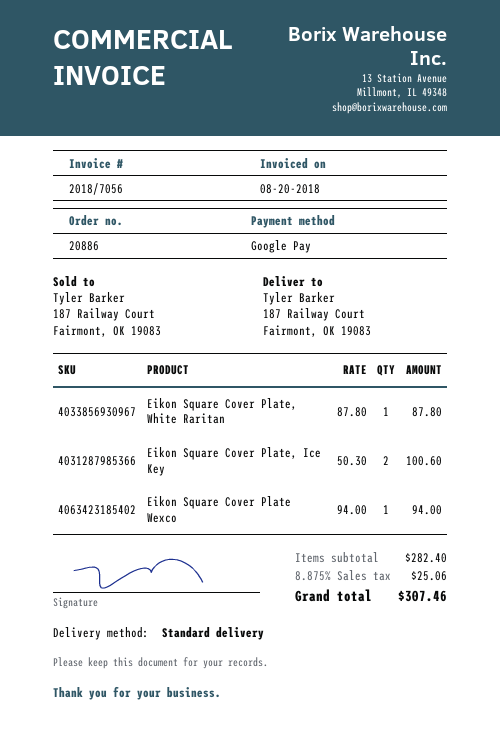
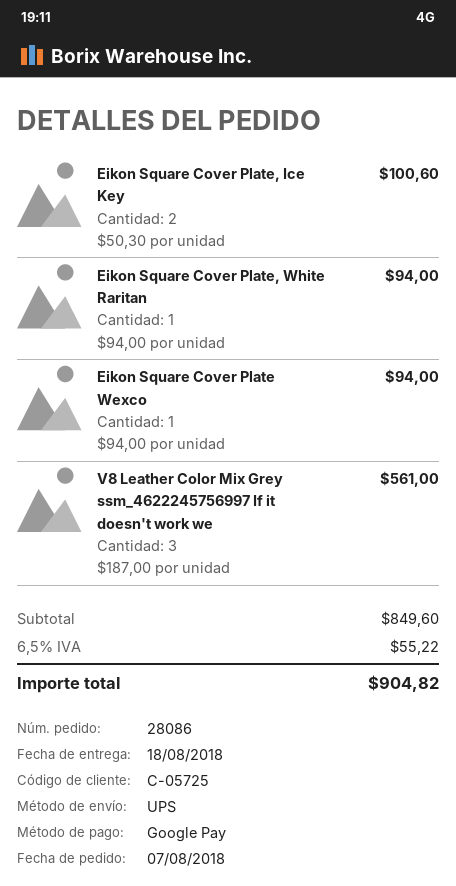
order number: 20886 -> 28086
shipping method: standard -> UPS
Eikon Square Cover Plate, White Raritan: 1 x 87.80 = 87.80 -> 1 x 94.00 = 94.00
V8 Leather Color Mix Grey ssm_4622245756997 If it doesn't work we: none -> 3 x 187.00 = 561.00
subtotal: 282.40 -> 849.60
tax: 8.875% = 25.06 -> 6.5% = 55.22
total: 307.46 -> 904.82

